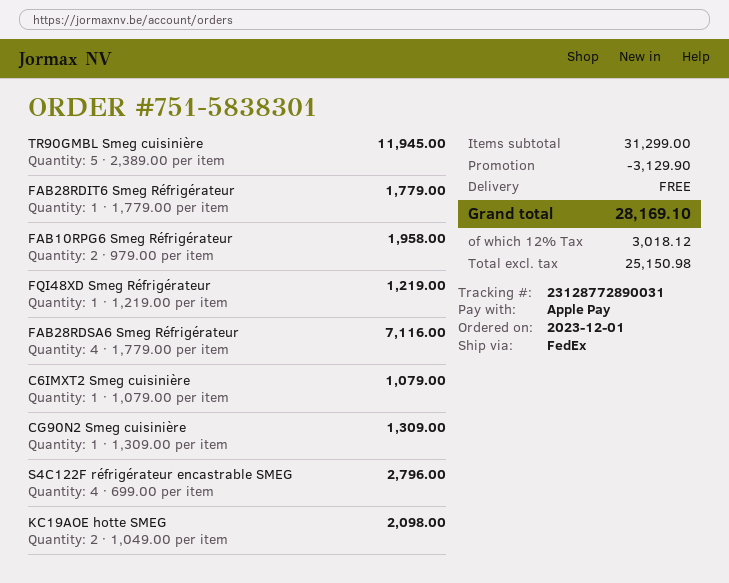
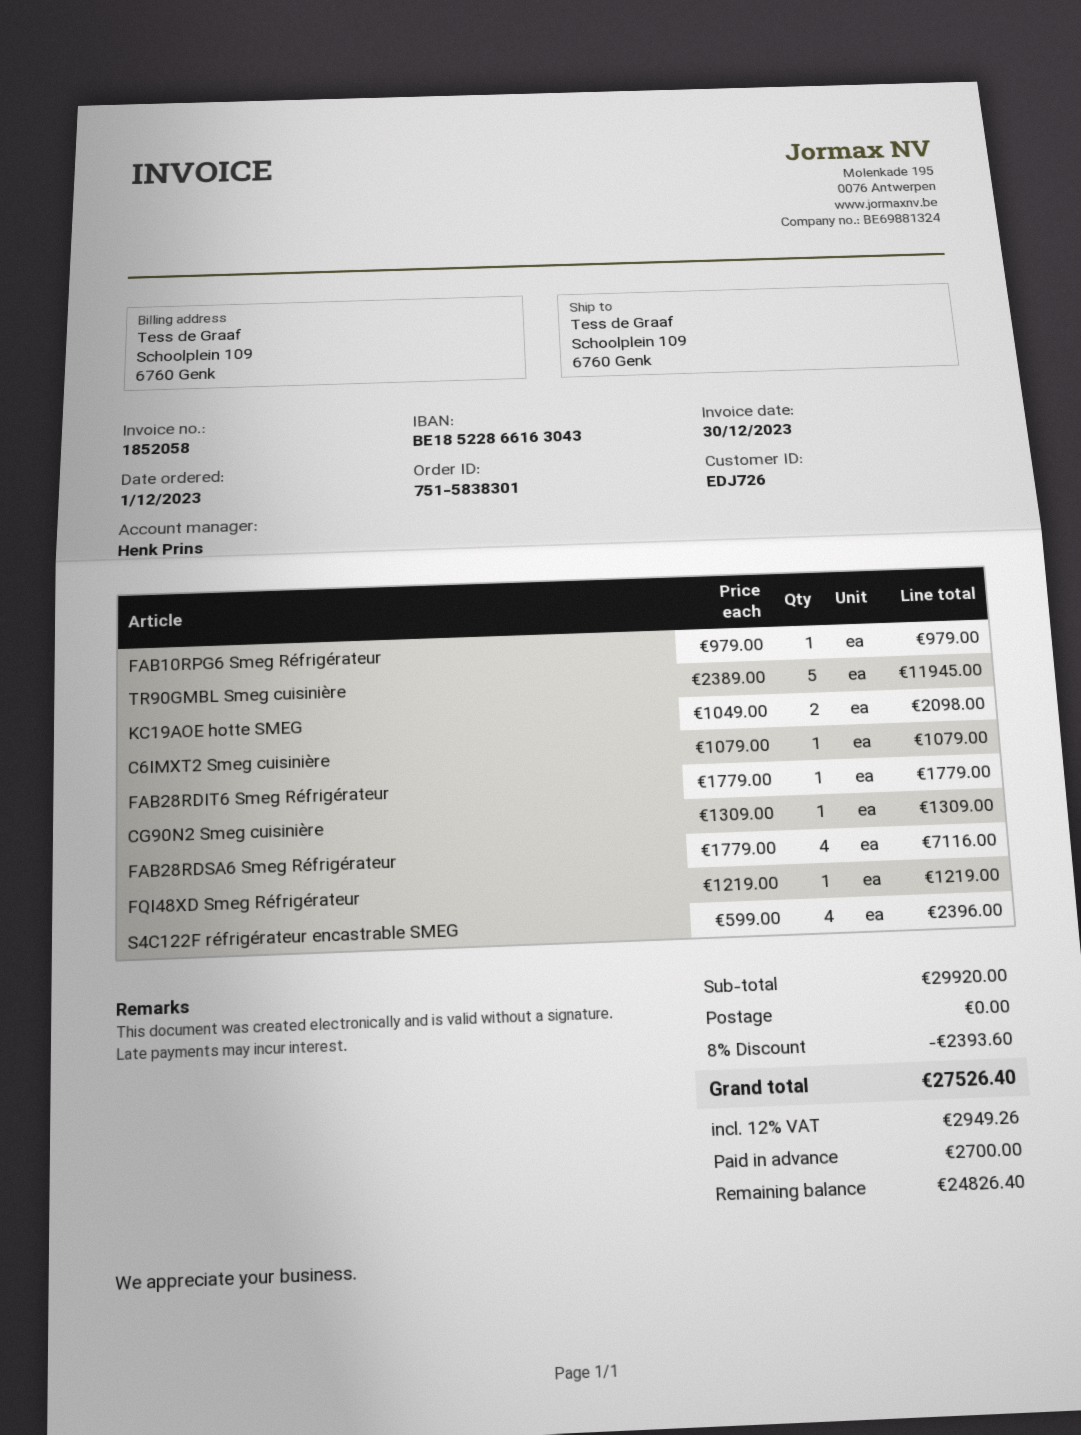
FAB10RPG6 Smeg Réfrigérateur: 2 x 979.00 = 1958.00 -> 1 x 979.00 = 979.00
S4C122F réfrigérateur encastrable SMEG: 4 x 699.00 = 2796.00 -> 4 x 599.00 = 2396.00
subtotal: 31299.00 -> 29920.00
discount: 3129.90 -> 2393.60
tax: 12% = 3018.12 -> 12% = 2949.26
total: 28169.10 -> 27526.40

